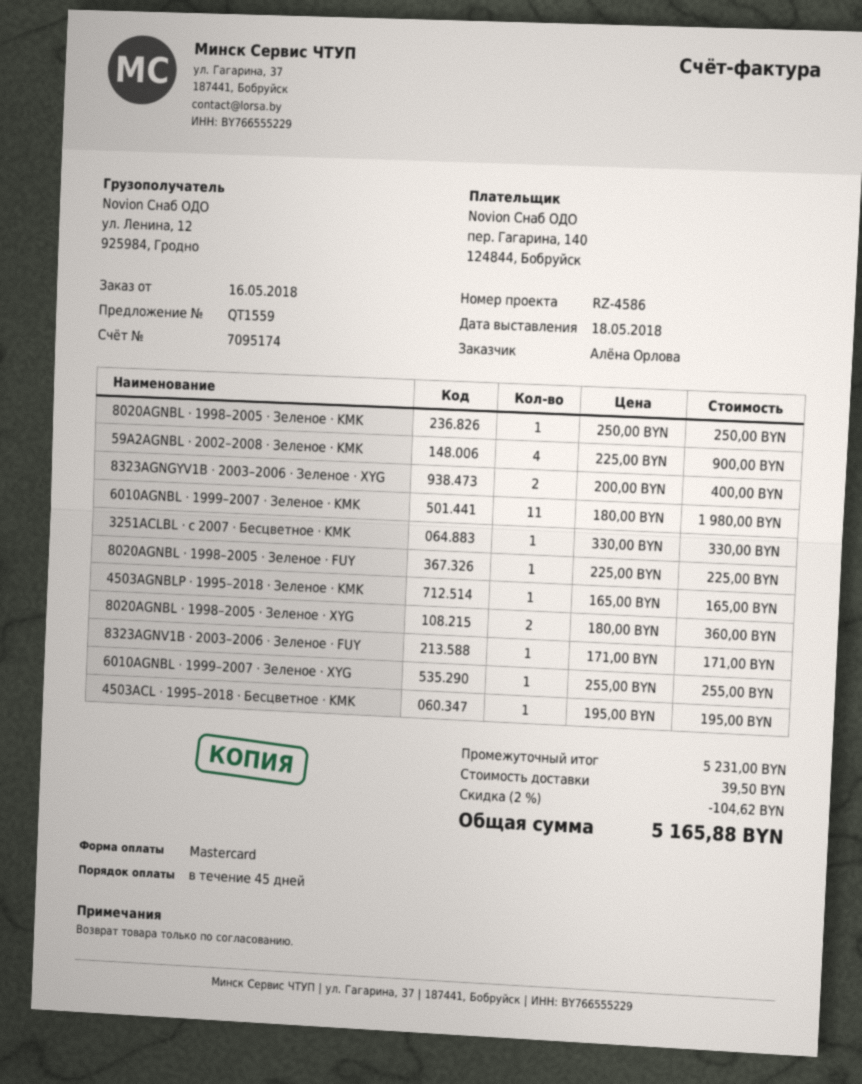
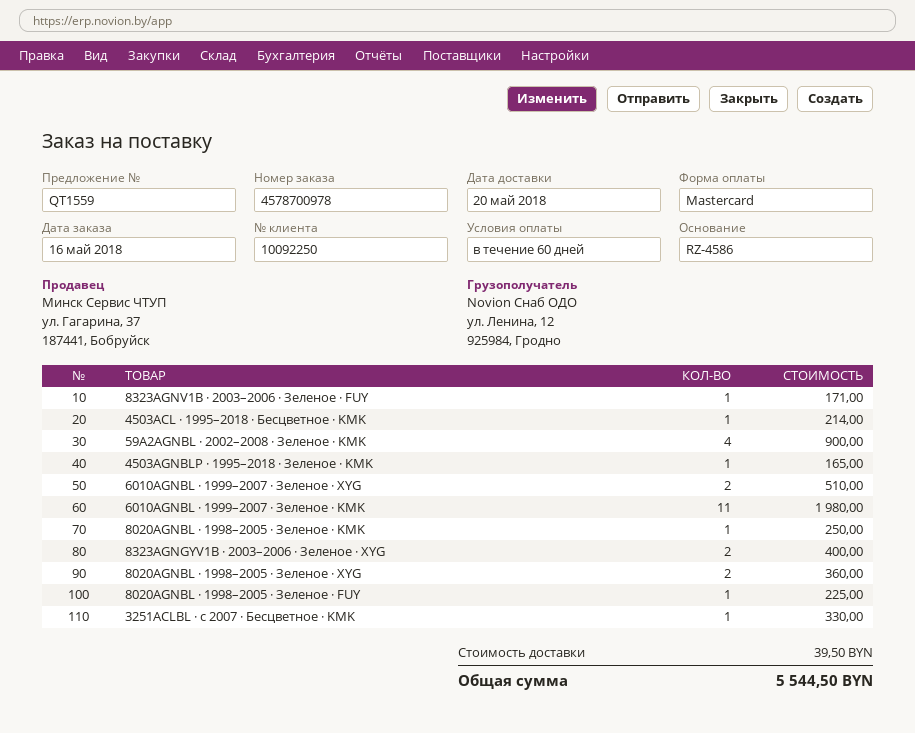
payment terms: 45 days -> 60 days
6010AGNBL · 1999–2007 · Зеленое · XYG: 1 for 255.00 -> 2 for 510.00
4503ACL · 1995–2018 · Бесцветное · KMK: 1 for 195.00 -> 1 for 214.00
discount: 2% = 104.62 -> none
total: 5165.88 -> 5544.50

